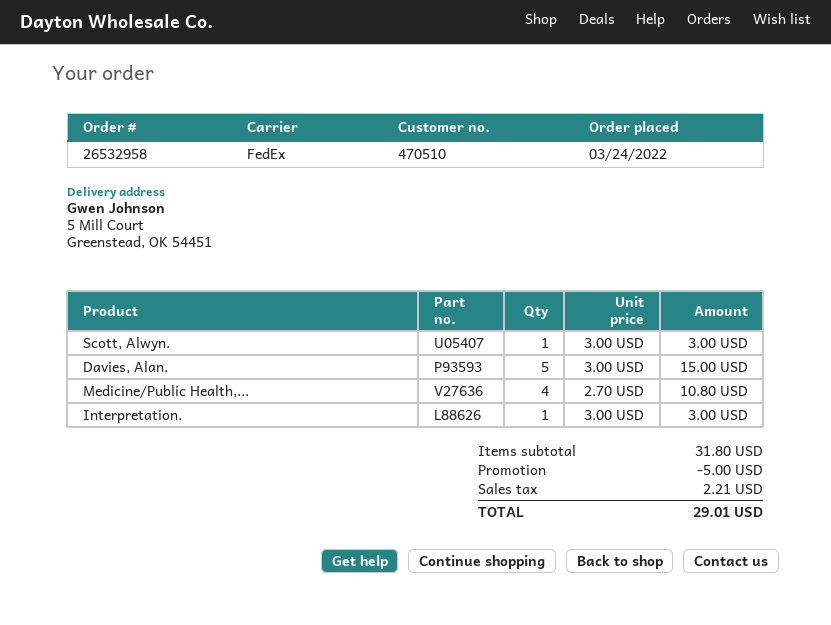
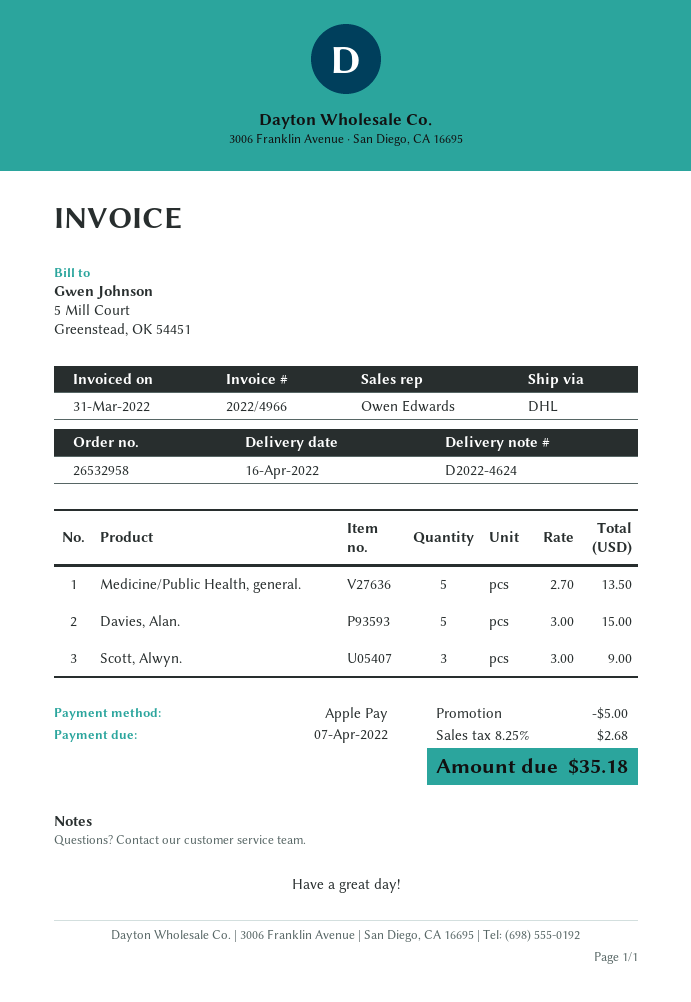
shipping method: FedEx -> DHL
Scott, Alwyn.: 1 x 3.00 = 3.00 -> 3 x 3.00 = 9.00
Medicine/Public Health,...: 4 x 2.70 = 10.80 -> 5 x 2.70 = 13.50
Interpretation.: 1 x 3.00 = 3.00 -> none
tax: 2.21 -> 2.68
total: 29.01 -> 35.18

